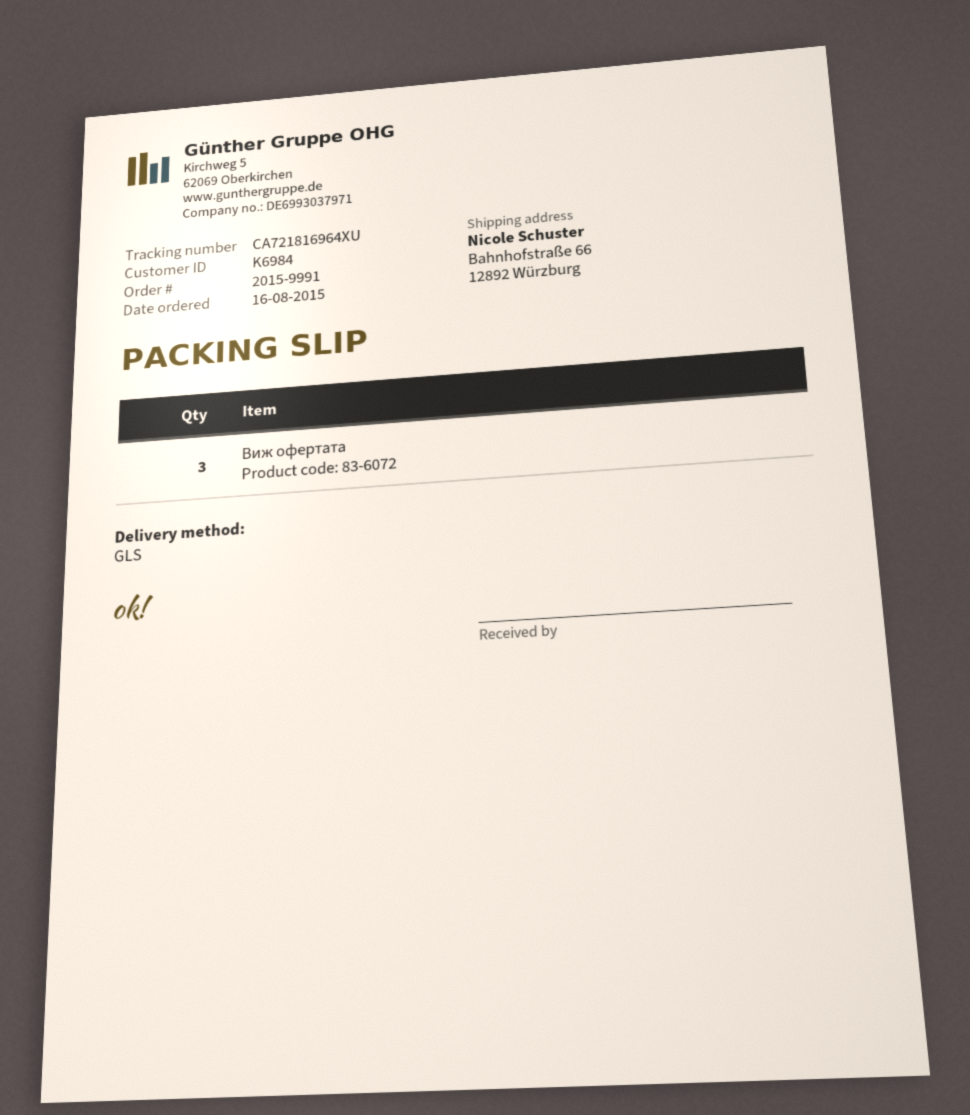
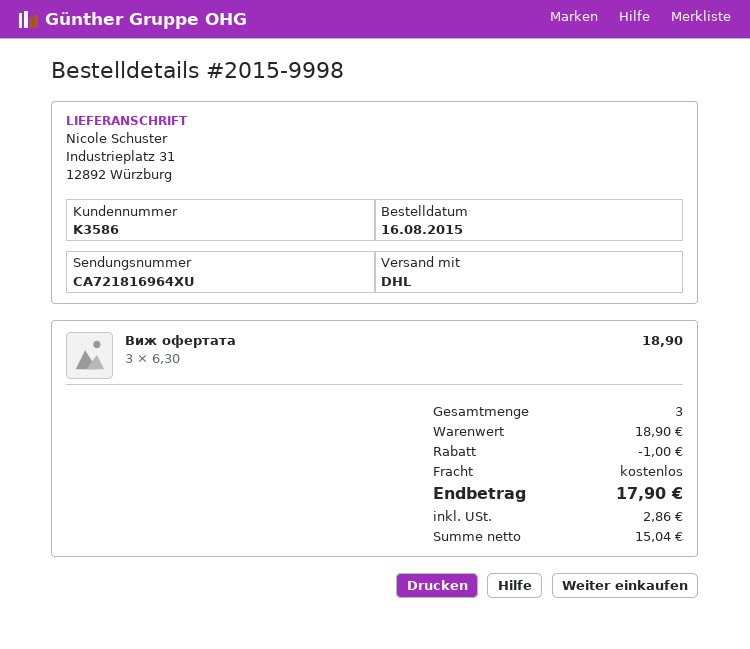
order number: 2015-9991 -> 2015-9998
customer number: K6984 -> K3586
shipping method: GLS -> DHL
ship to: Bahnhofstraße 66, 12892 Würzburg -> Industrieplatz 31, 12892 Würzburg

